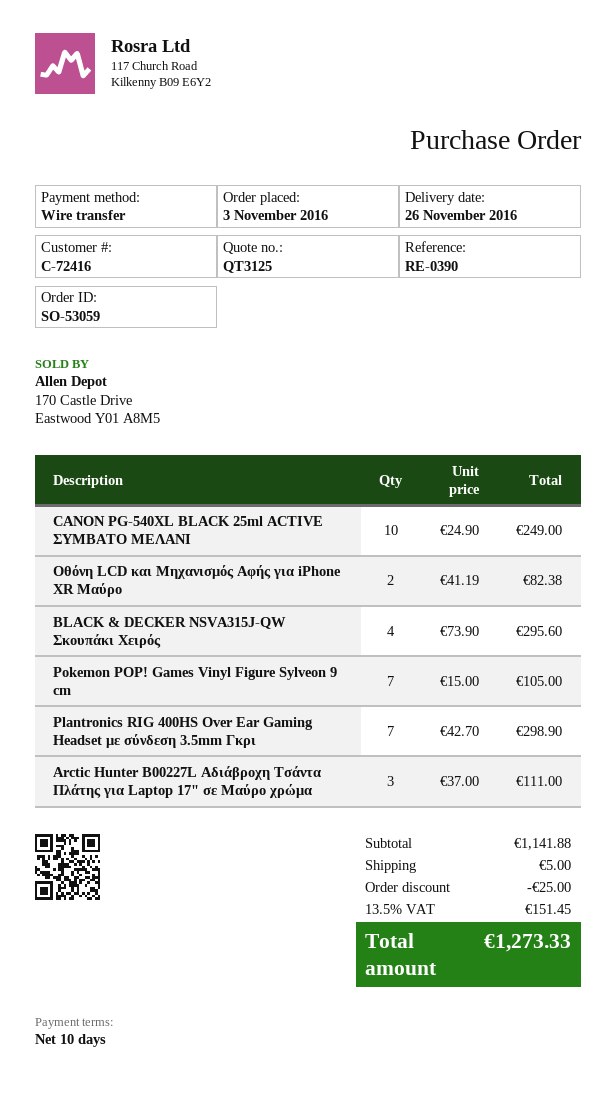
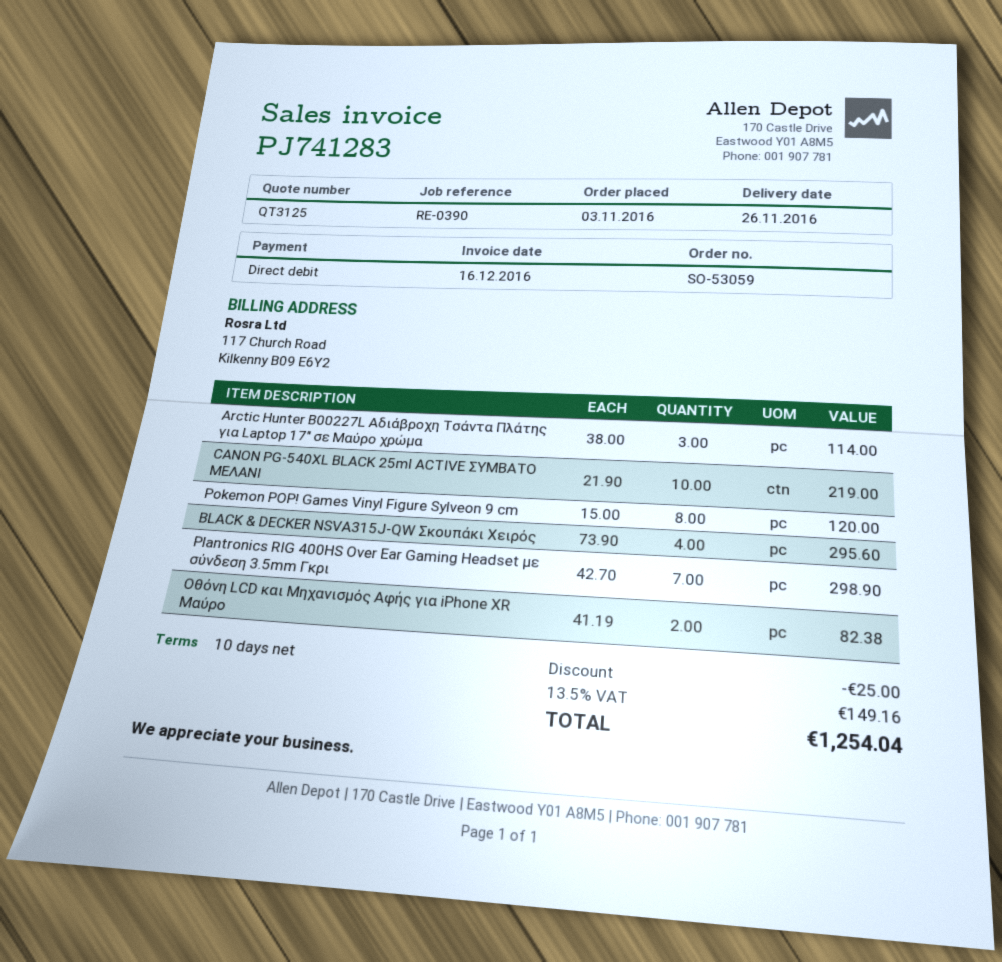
payment method: bank transfer -> direct debit
CANON PG-540XL BLACK 25ml ACTIVE ΣΥΜΒΑΤΟ ΜΕΛΑΝΙ: 10 x 24.90 = 249.00 -> 10 x 21.90 = 219.00
Pokemon POP! Games Vinyl Figure Sylveon 9 cm: 7 x 15.00 = 105.00 -> 8 x 15.00 = 120.00
Arctic Hunter B00227L Αδιάβροχη Τσάντα Πλάτης για Laptop 17" σε Μαύρο χρώμα: 3 x 37.00 = 111.00 -> 3 x 38.00 = 114.00
shipping: 5.00 -> none
tax: 13.5% = 151.45 -> 13.5% = 149.16
total: 1273.33 -> 1254.04

